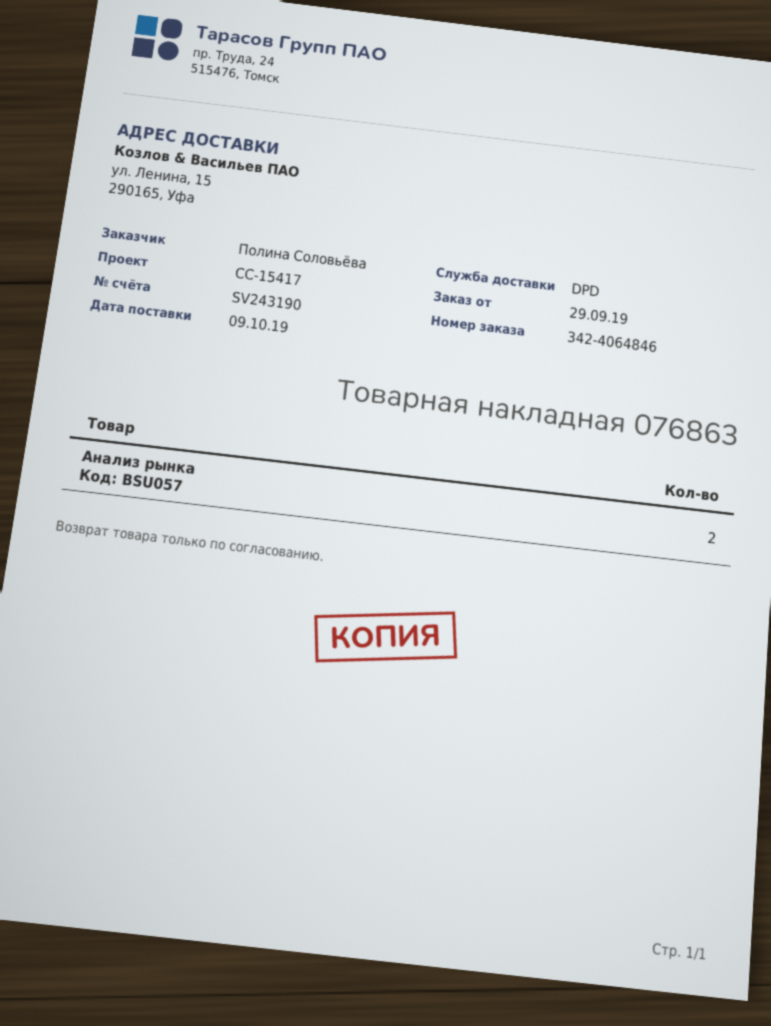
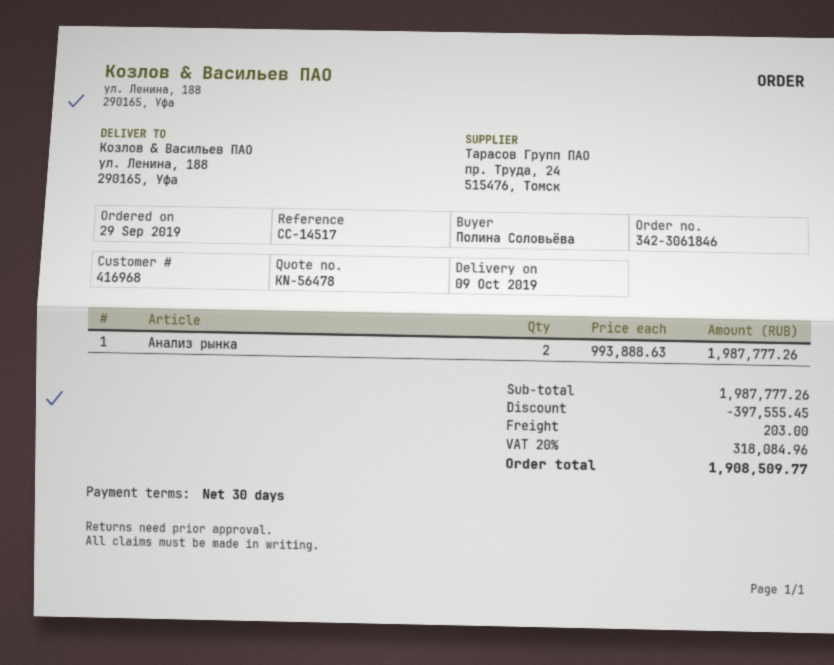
order number: 342-4064846 -> 342-3061846
reference: CC-15417 -> CC-14517
ship to: ул. Ленина, 15, 290165, Уфа -> ул. Ленина, 188, 290165, Уфа

